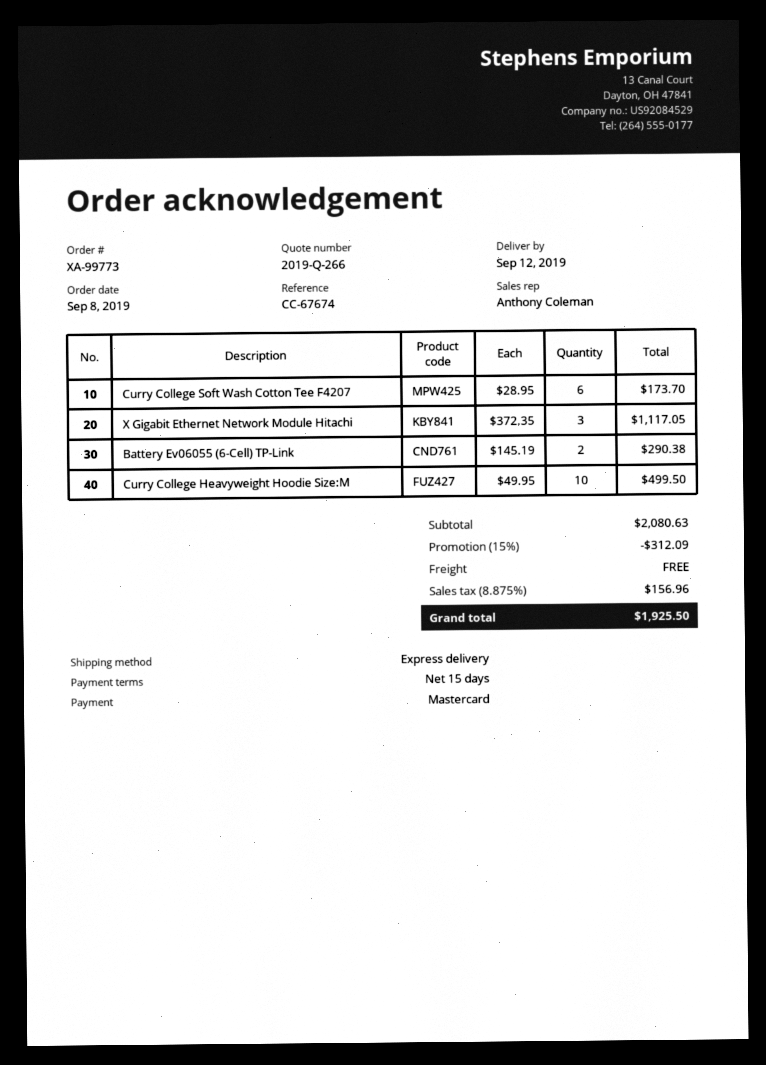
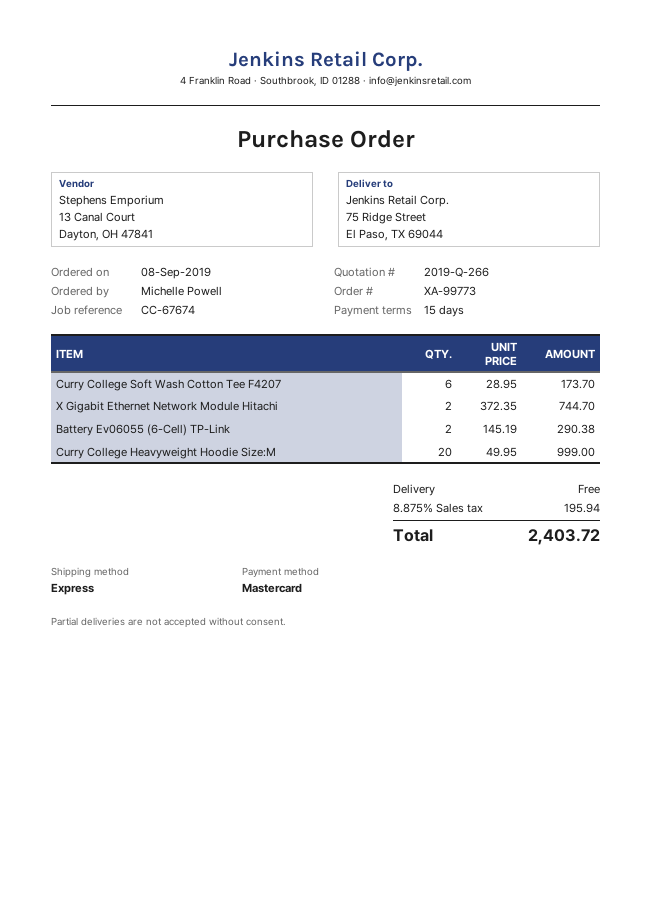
X Gigabit Ethernet Network Module Hitachi: 3 x 372.35 = 1117.05 -> 2 x 372.35 = 744.70
Curry College Heavyweight Hoodie Size:M: 10 x 49.95 = 499.50 -> 20 x 49.95 = 999.00
discount: 15% = 312.09 -> none
tax: 8.875% = 156.96 -> 8.875% = 195.94
total: 1925.50 -> 2403.72

